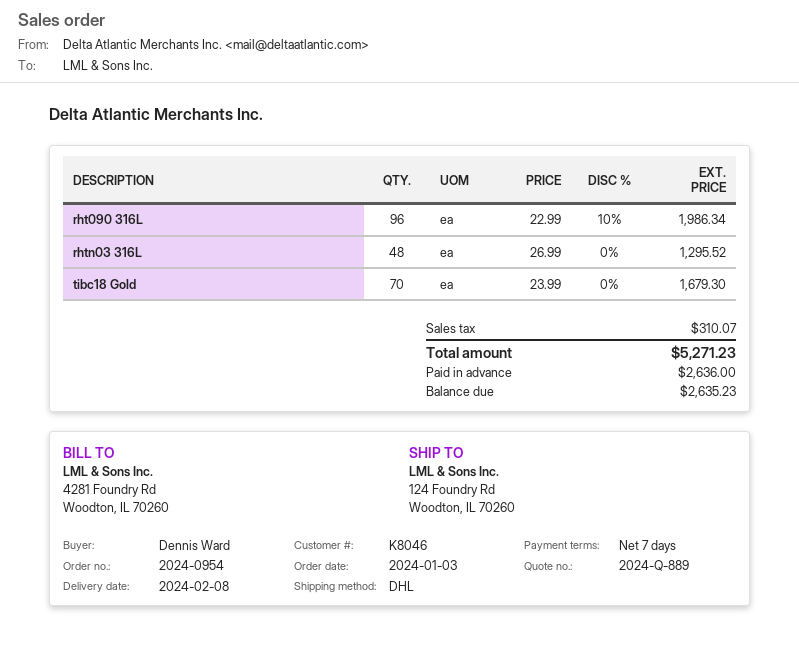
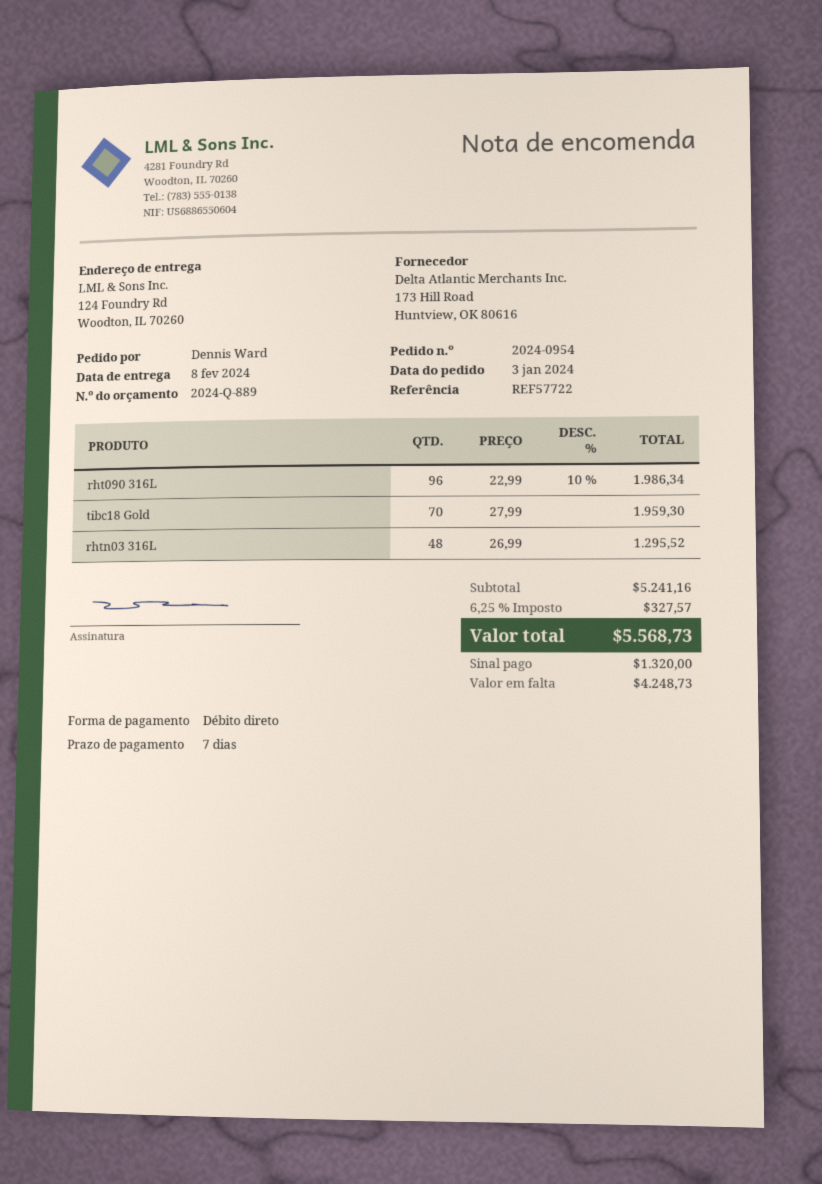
tibc18 Gold: 70 x 23.99 = 1679.30 -> 70 x 27.99 = 1959.30
tax: 310.07 -> 327.57
total: 5271.23 -> 5568.73
deposit: 2636.00 -> 1320.00
balance: 2635.23 -> 4248.73

